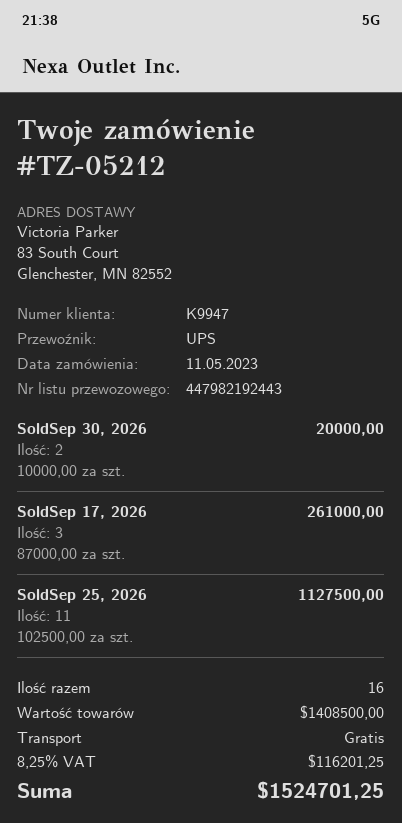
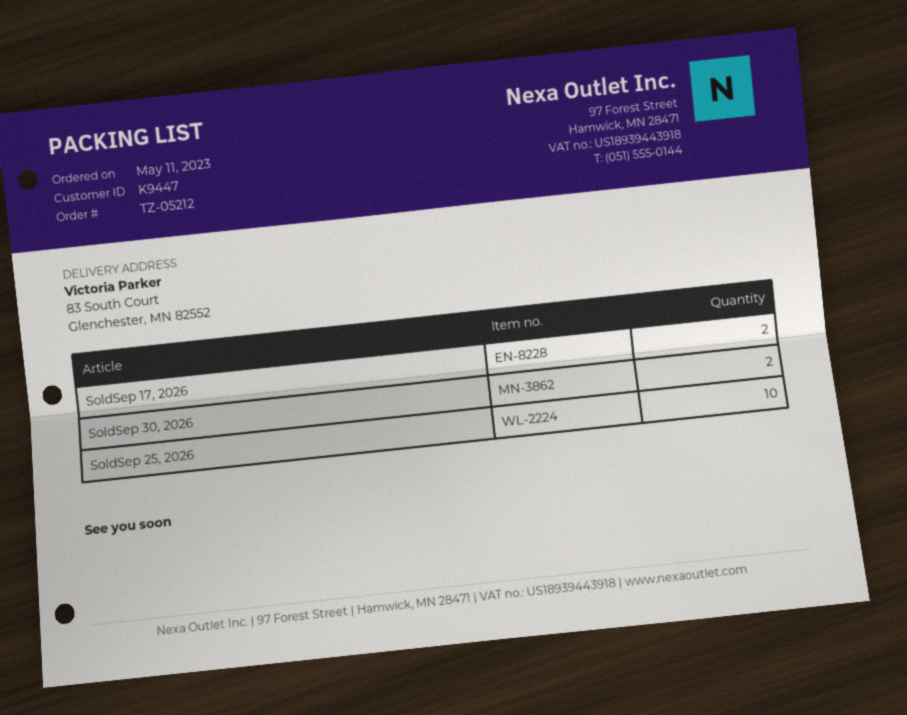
customer number: K9947 -> K9447
SoldSep 17, 2026: 3 -> 2
SoldSep 25, 2026: 11 -> 10

